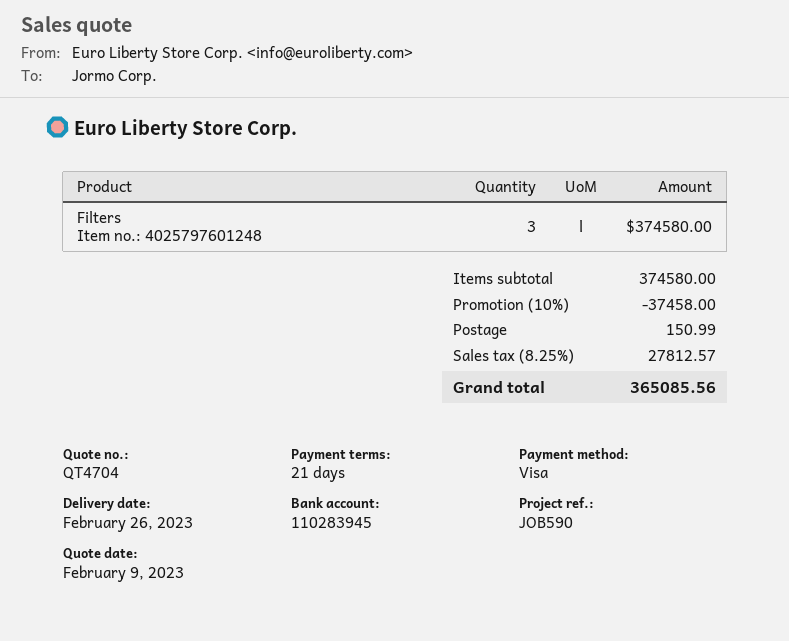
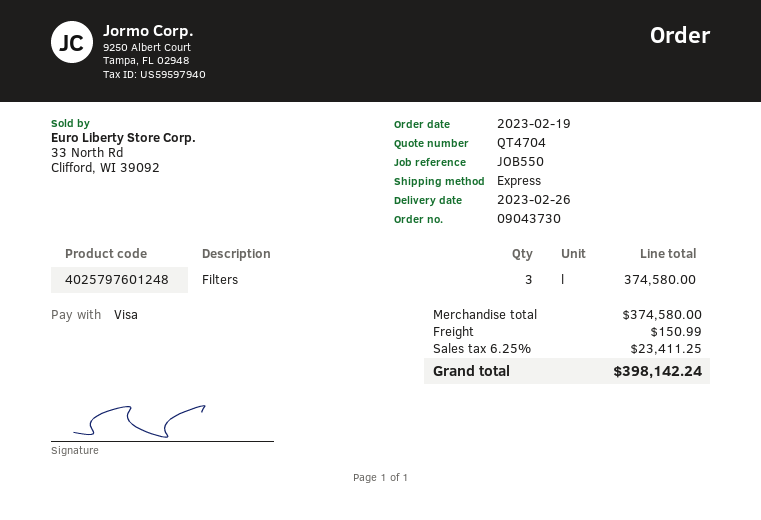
reference: JOB590 -> JOB550
discount: 10% = 37458.00 -> none
tax: 8.25% = 27812.57 -> 6.25% = 23411.25
total: 365085.56 -> 398142.24

